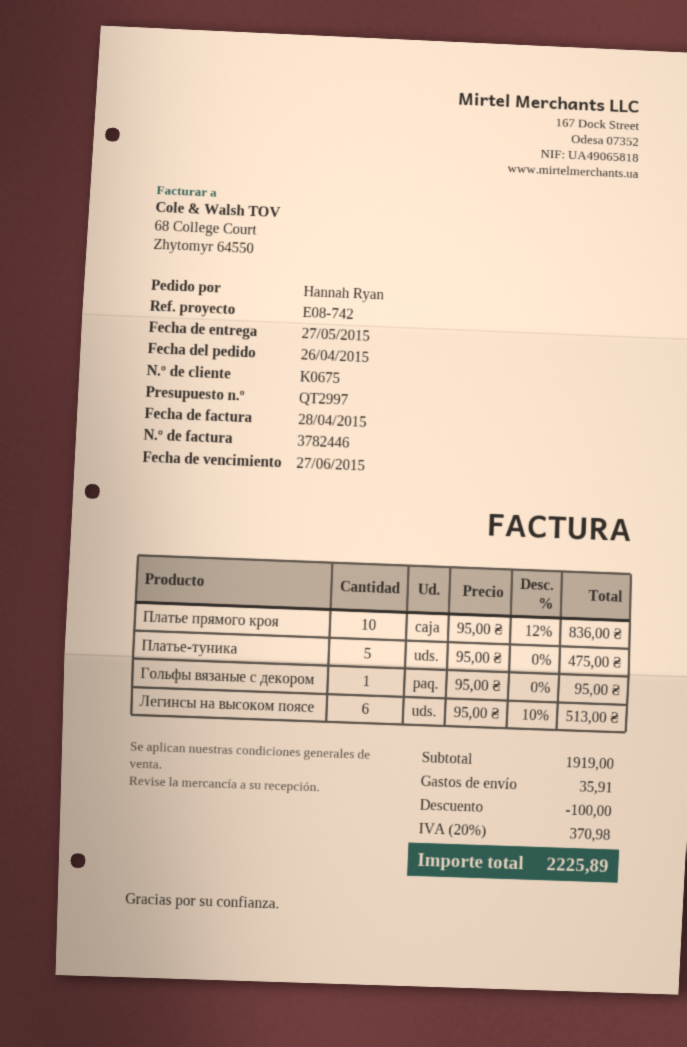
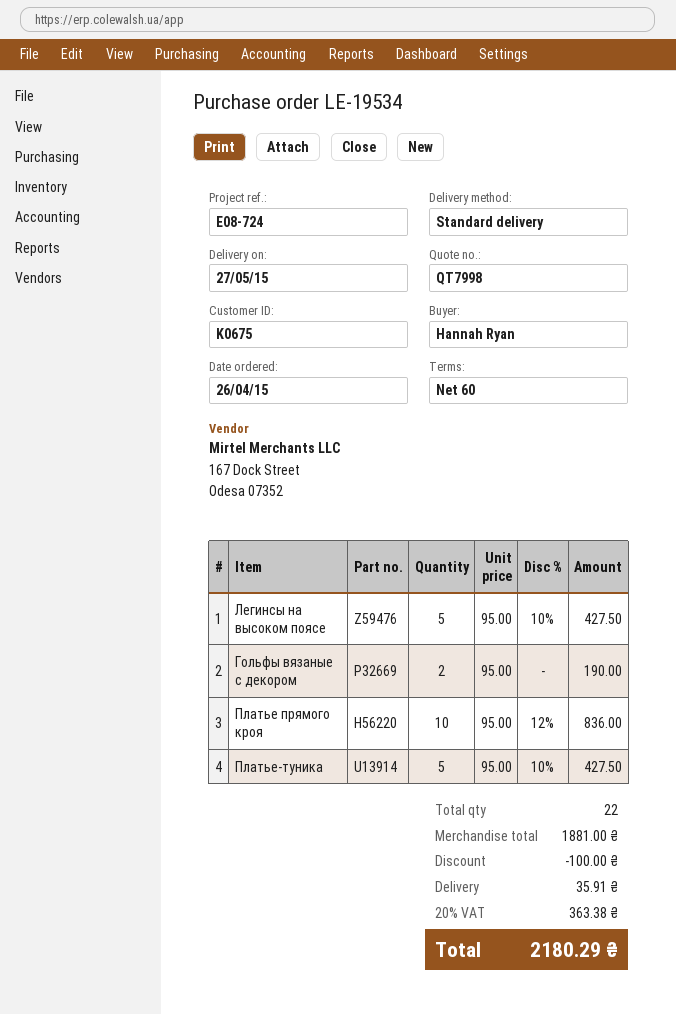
quote number: QT2997 -> QT7998
reference: E08-742 -> E08-724
Платье-туника: 5 x 95.00 = 475.00 -> 5 x 95.00 - 10% = 427.50
Гольфы вязаные с декором: 1 x 95.00 = 95.00 -> 2 x 95.00 = 190.00
Легинсы на высоком поясе: 6 x 95.00 - 10% = 513.00 -> 5 x 95.00 - 10% = 427.50
subtotal: 1919.00 -> 1881.00
tax: 20% = 370.98 -> 20% = 363.38
total: 2225.89 -> 2180.29

